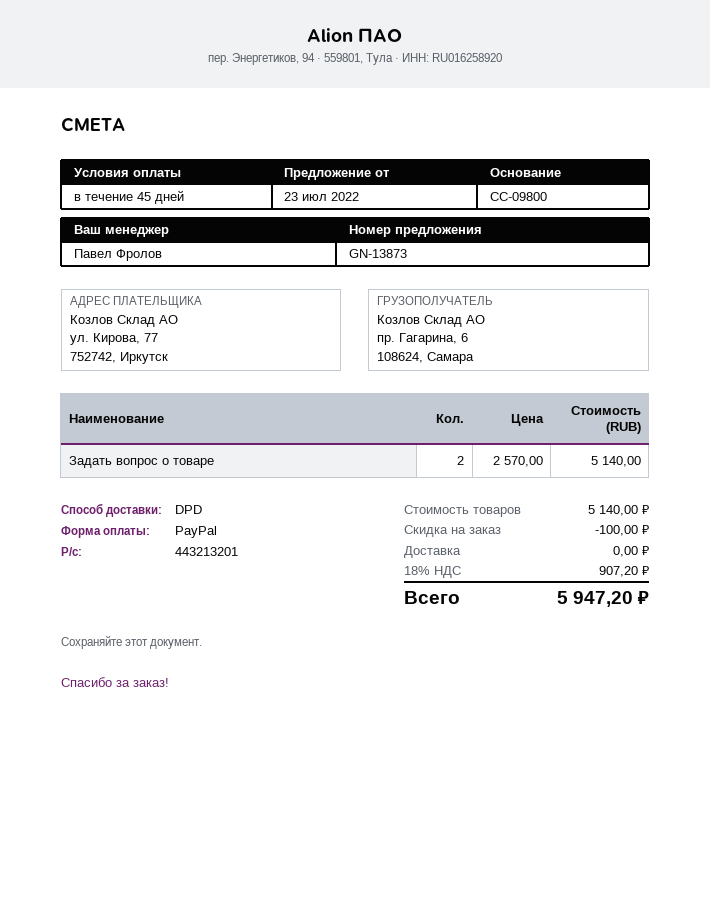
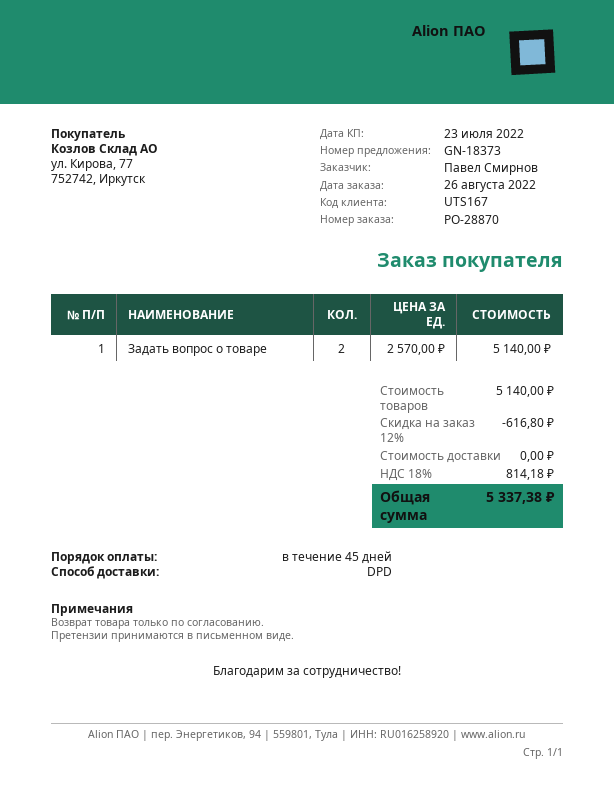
quote number: GN-13873 -> GN-18373
discount: 100.00 -> 616.80
tax: 18% = 907.20 -> 18% = 814.18
total: 5947.20 -> 5337.38

